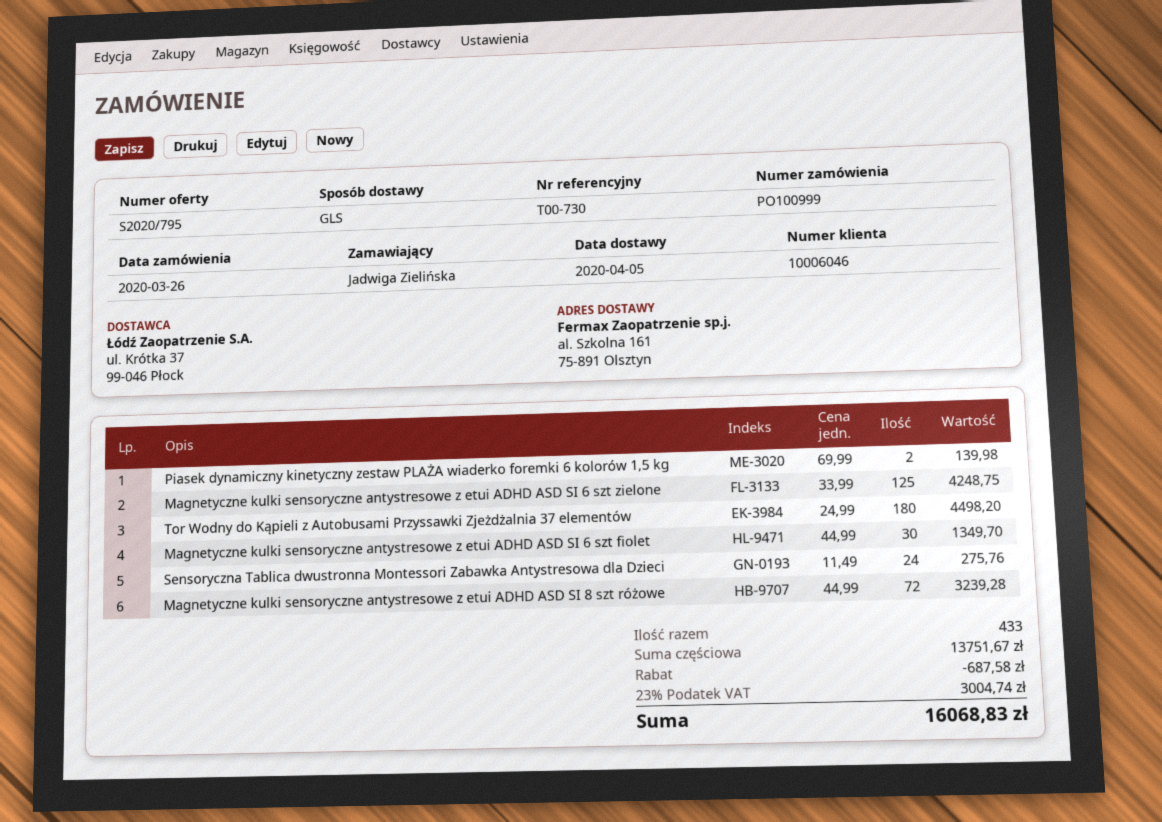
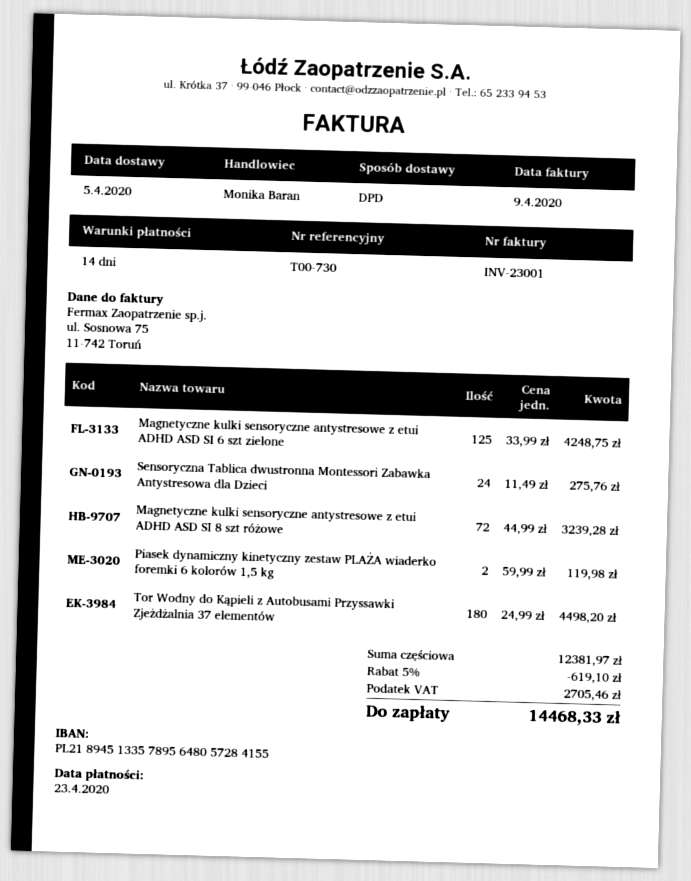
shipping method: GLS -> DPD
Piasek dynamiczny kinetyczny zestaw PLAŻA wiaderko foremki 6 kolorów 1,5 kg: 2 x 69.99 = 139.98 -> 2 x 59.99 = 119.98
Magnetyczne kulki sensoryczne antystresowe z etui ADHD ASD SI 6 szt fiolet: 30 x 44.99 = 1349.70 -> none
subtotal: 13751.67 -> 12381.97
discount: 687.58 -> 619.10
tax: 3004.74 -> 2705.46
total: 16068.83 -> 14468.33

